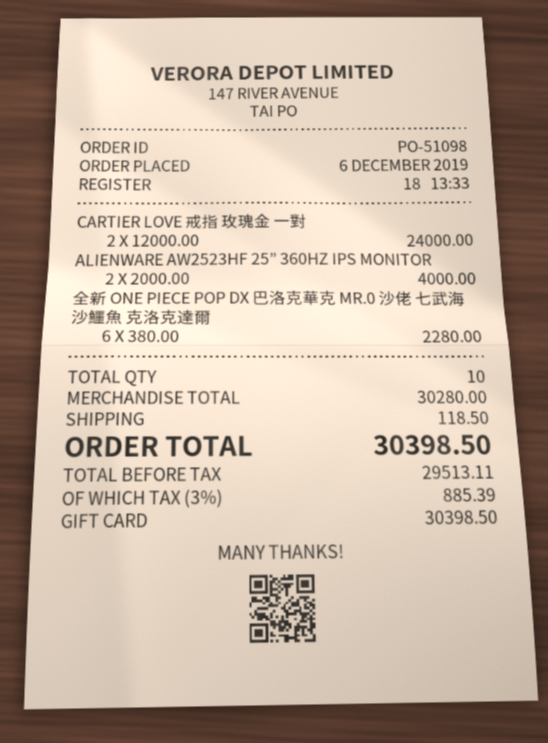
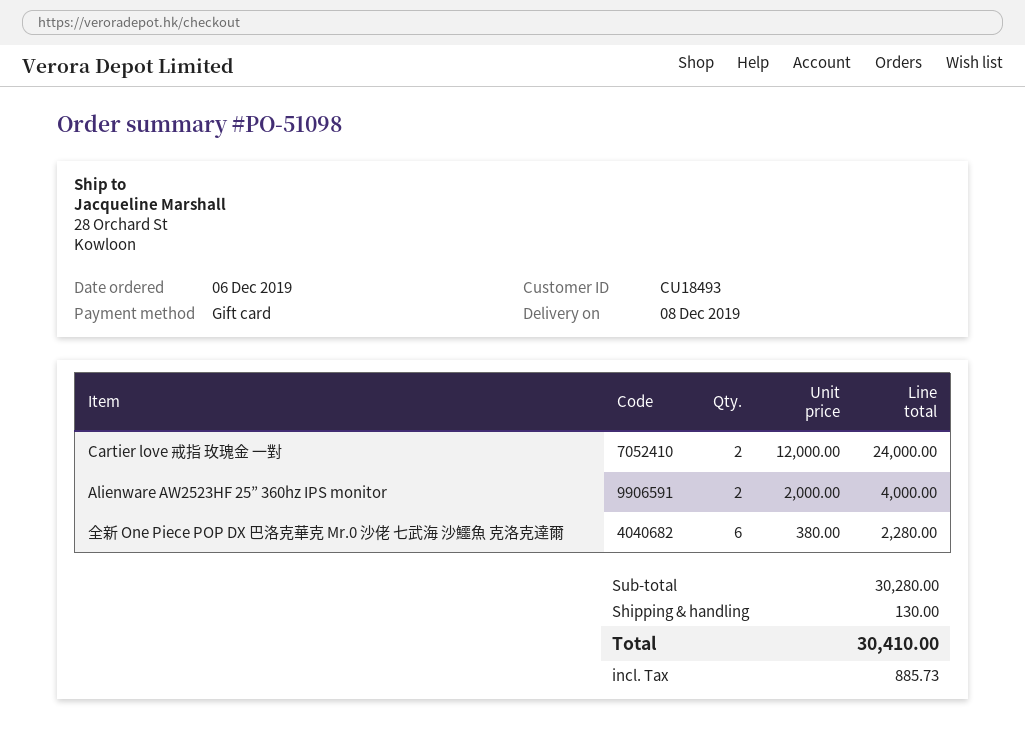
shipping: 118.50 -> 130.00
tax: 885.39 -> 885.73
total: 30398.50 -> 30410.00

